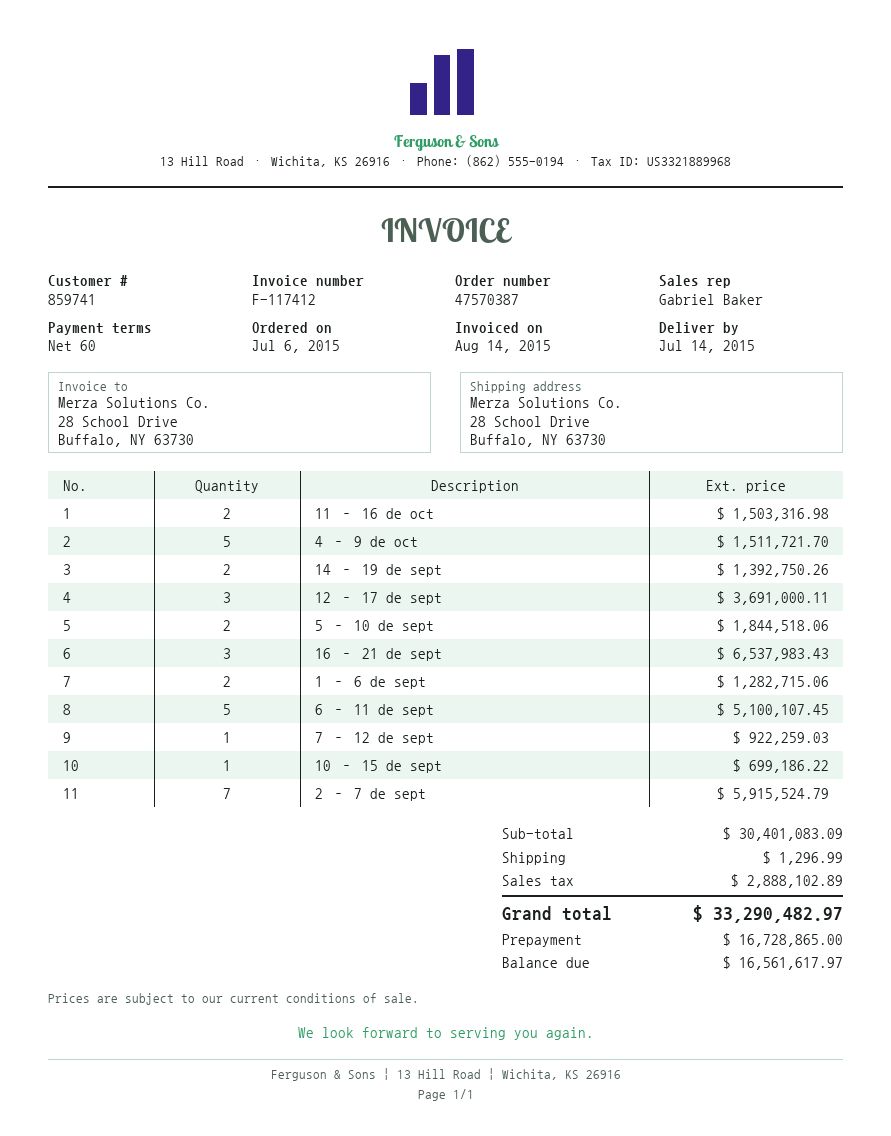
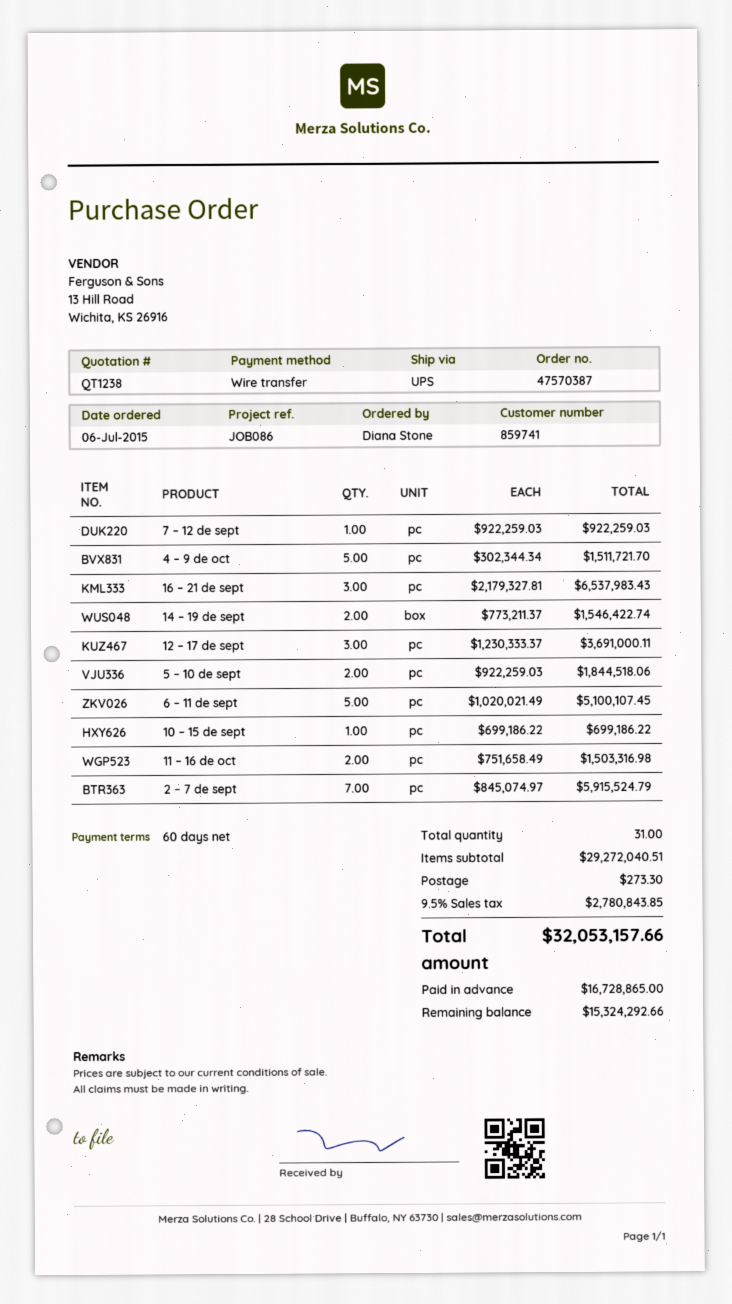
14 – 19 de sept: 2 for 1392750.26 -> 2 for 1546422.74
1 – 6 de sept: 2 for 1282715.06 -> none
subtotal: 30401083.09 -> 29272040.51
shipping: 1296.99 -> 273.30
tax: 2888102.89 -> 2780843.85
total: 33290482.97 -> 32053157.66
balance: 16561617.97 -> 15324292.66

